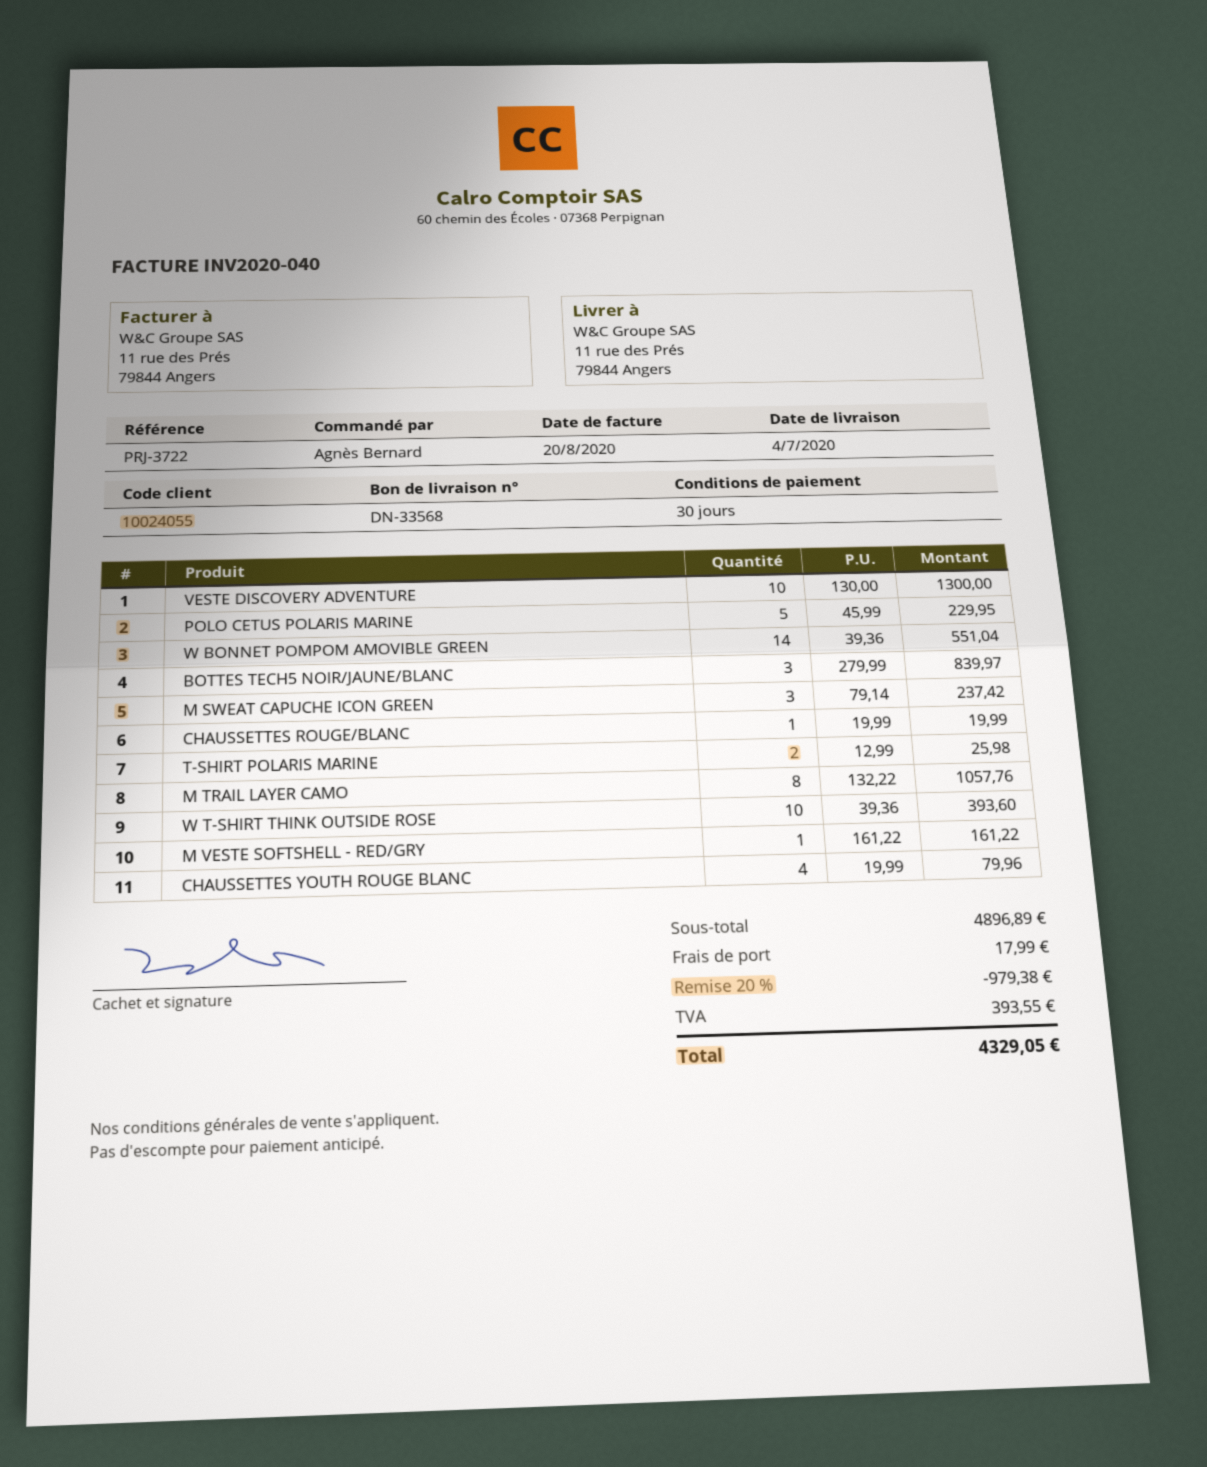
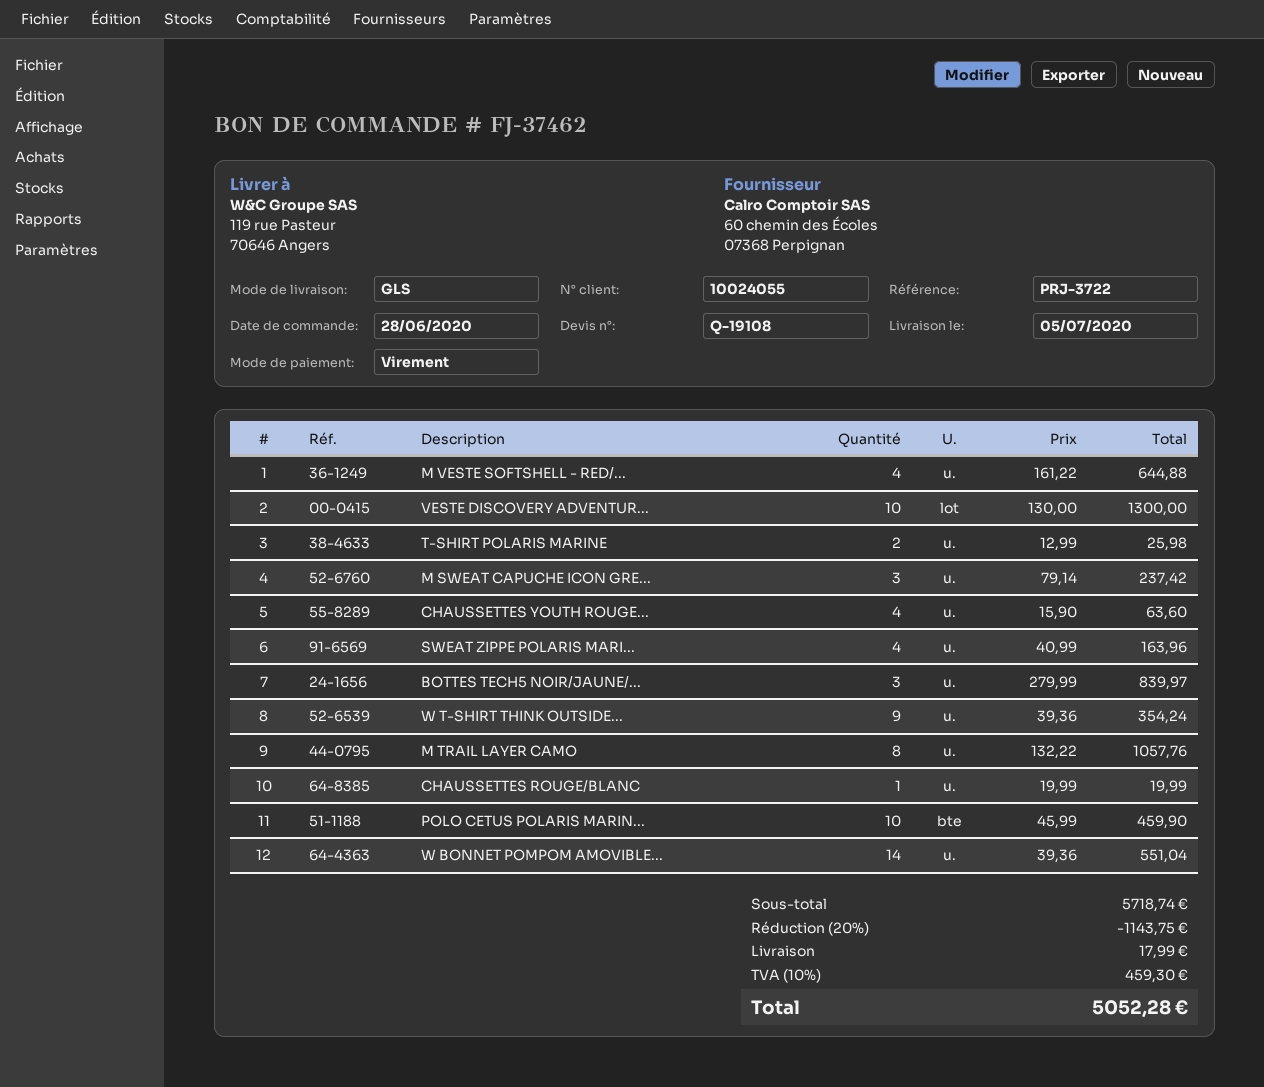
delivery date: 2020-07-04 -> 2020-07-05
ship to: 11 rue des Prés, 79844 Angers -> 119 rue Pasteur, 70646 Angers
POLO CETUS POLARIS MARINE: 5 x 45.99 = 229.95 -> 10 x 45.99 = 459.90
W T-SHIRT THINK OUTSIDE ROSE: 10 x 39.36 = 393.60 -> 9 x 39.36 = 354.24
M VESTE SOFTSHELL - RED/GRY: 1 x 161.22 = 161.22 -> 4 x 161.22 = 644.88
CHAUSSETTES YOUTH ROUGE BLANC: 4 x 19.99 = 79.96 -> 4 x 15.90 = 63.60
SWEAT ZIPPE POLARIS MARI...: none -> 4 x 40.99 = 163.96
subtotal: 4896.89 -> 5718.74
discount: 20% = 979.38 -> 20% = 1143.75
tax: 393.55 -> 459.30
total: 4329.05 -> 5052.28

